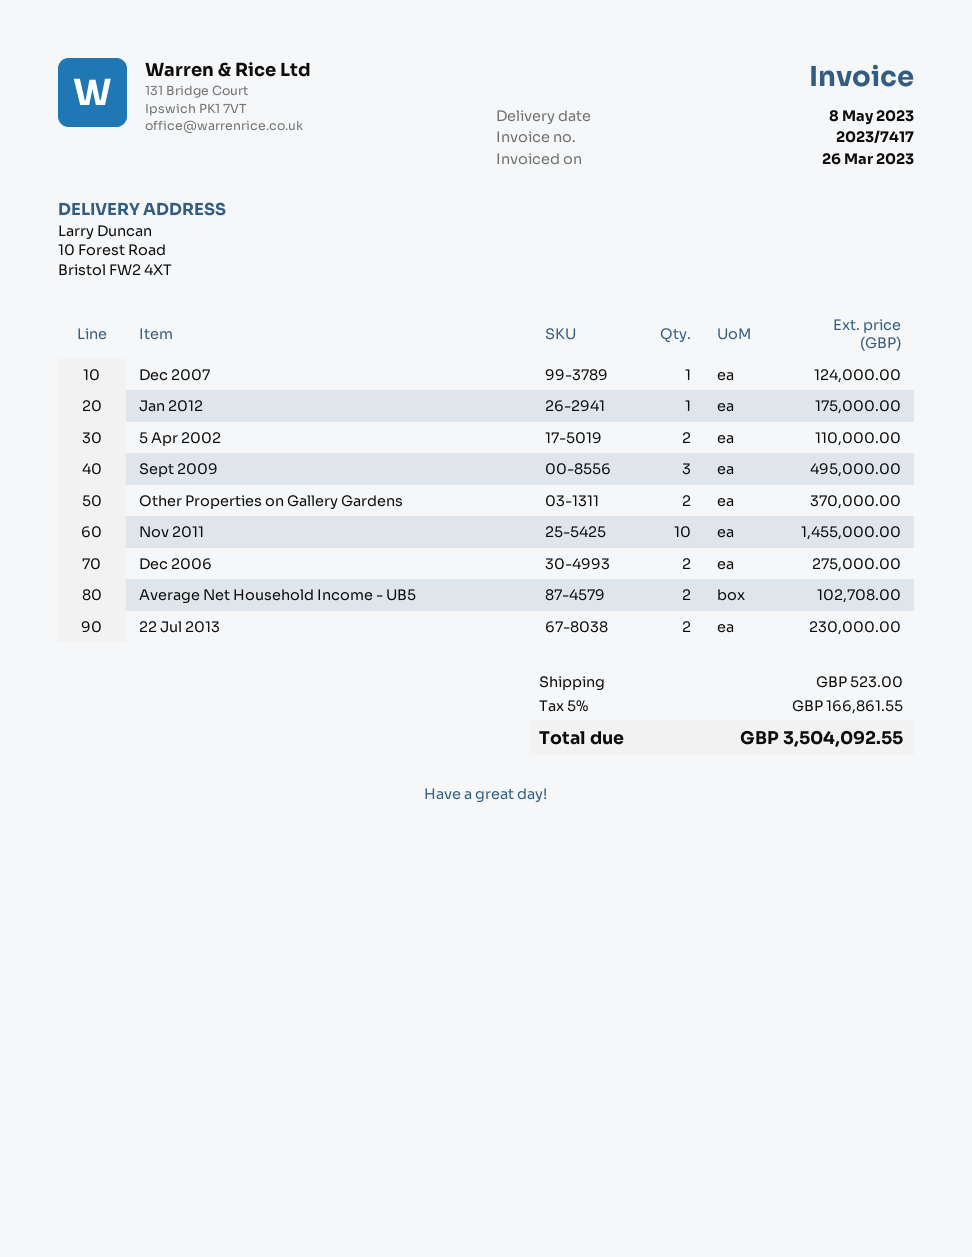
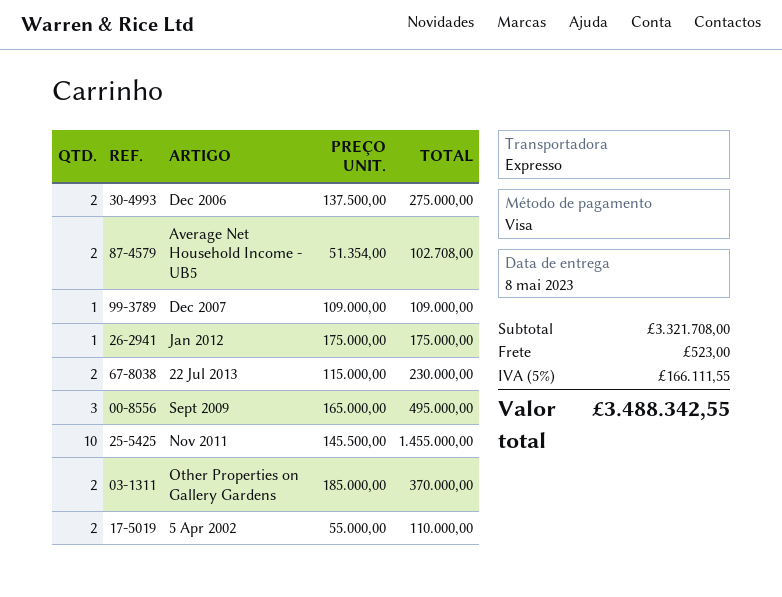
Dec 2007: 1 for 124000.00 -> 1 for 109000.00
tax: 5% = 166861.55 -> 5% = 166111.55
total: 3504092.55 -> 3488342.55

